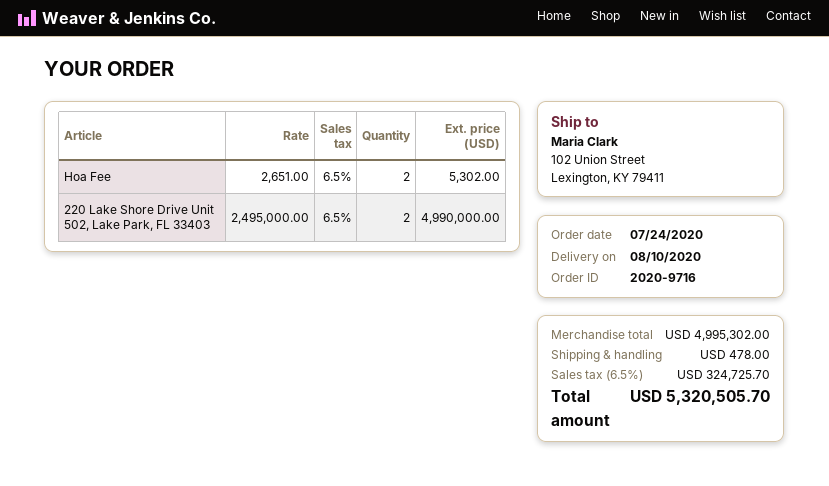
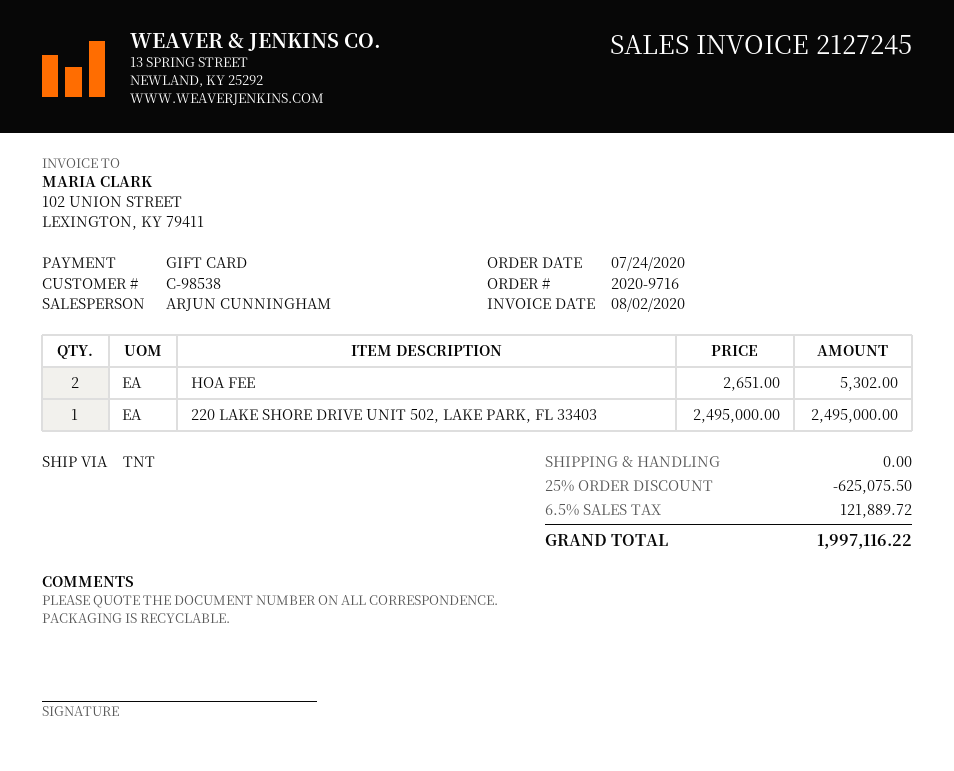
220 Lake Shore Drive Unit 502, Lake Park, FL 33403: 2 x 2495000.00 = 4990000.00 -> 1 x 2495000.00 = 2495000.00
discount: none -> 25% = 625075.50
shipping: 478.00 -> 0.00
tax: 6.5% = 324725.70 -> 6.5% = 121889.72
total: 5320505.70 -> 1997116.22

